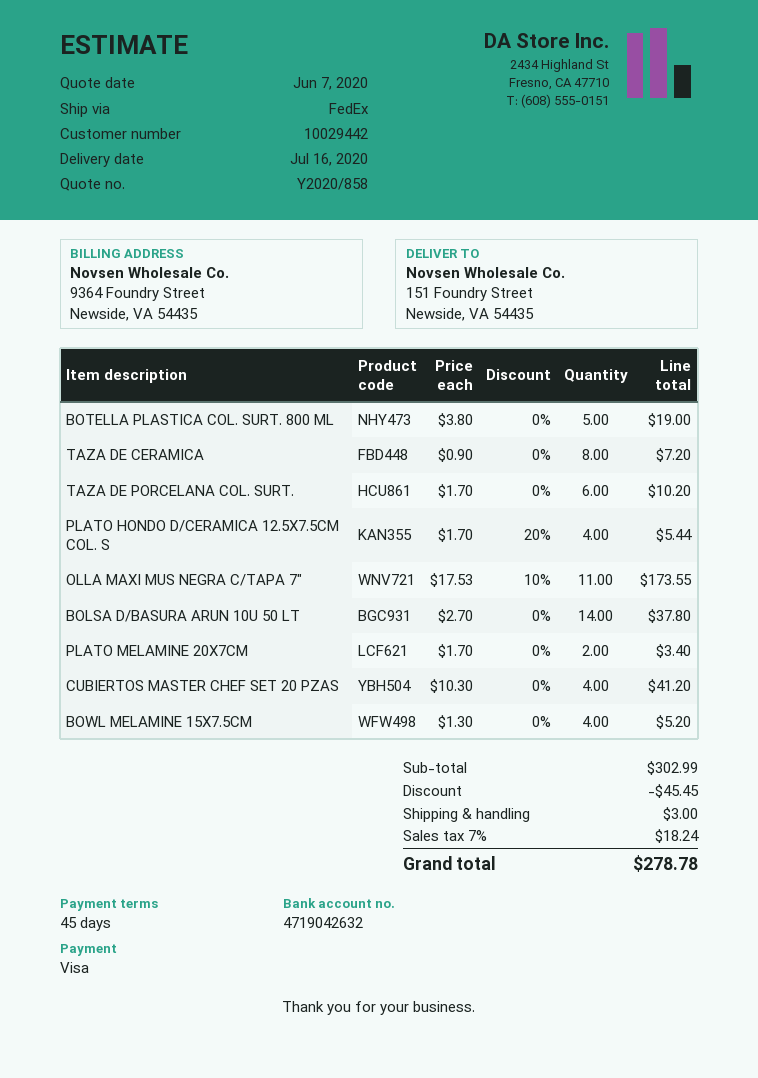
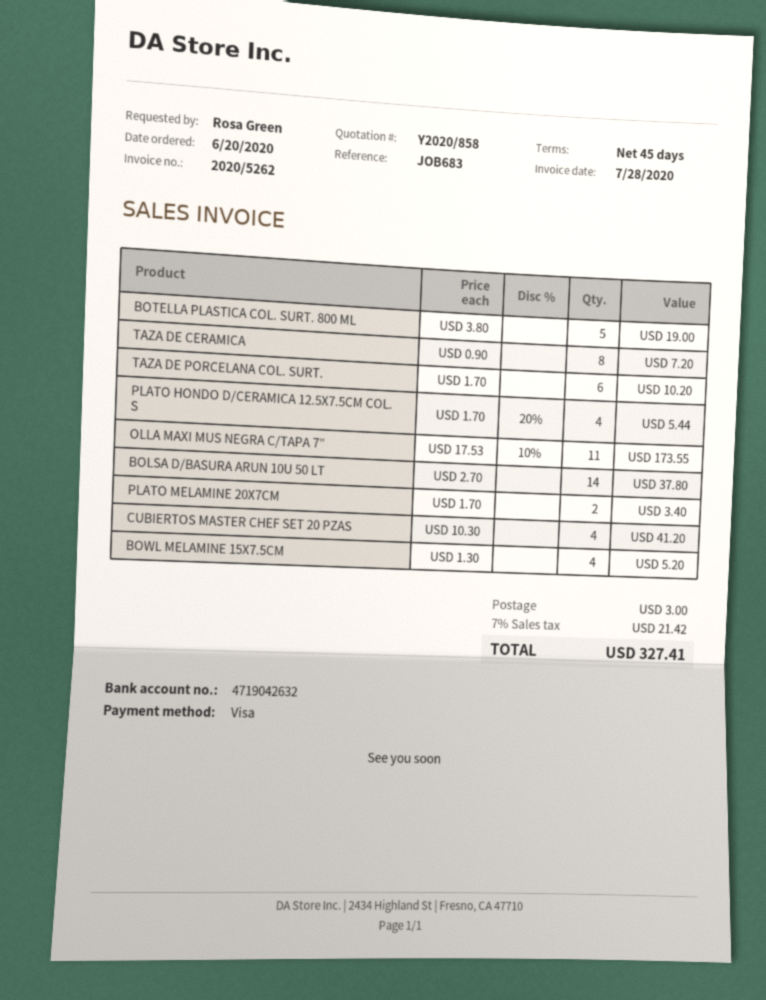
discount: 45.45 -> none
tax: 7% = 18.24 -> 7% = 21.42
total: 278.78 -> 327.41

